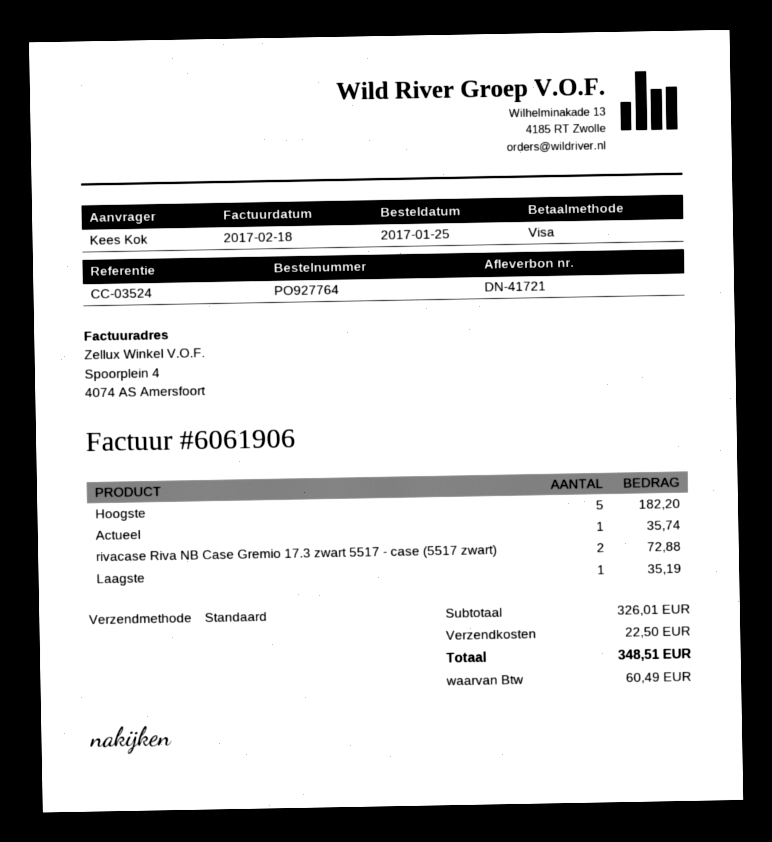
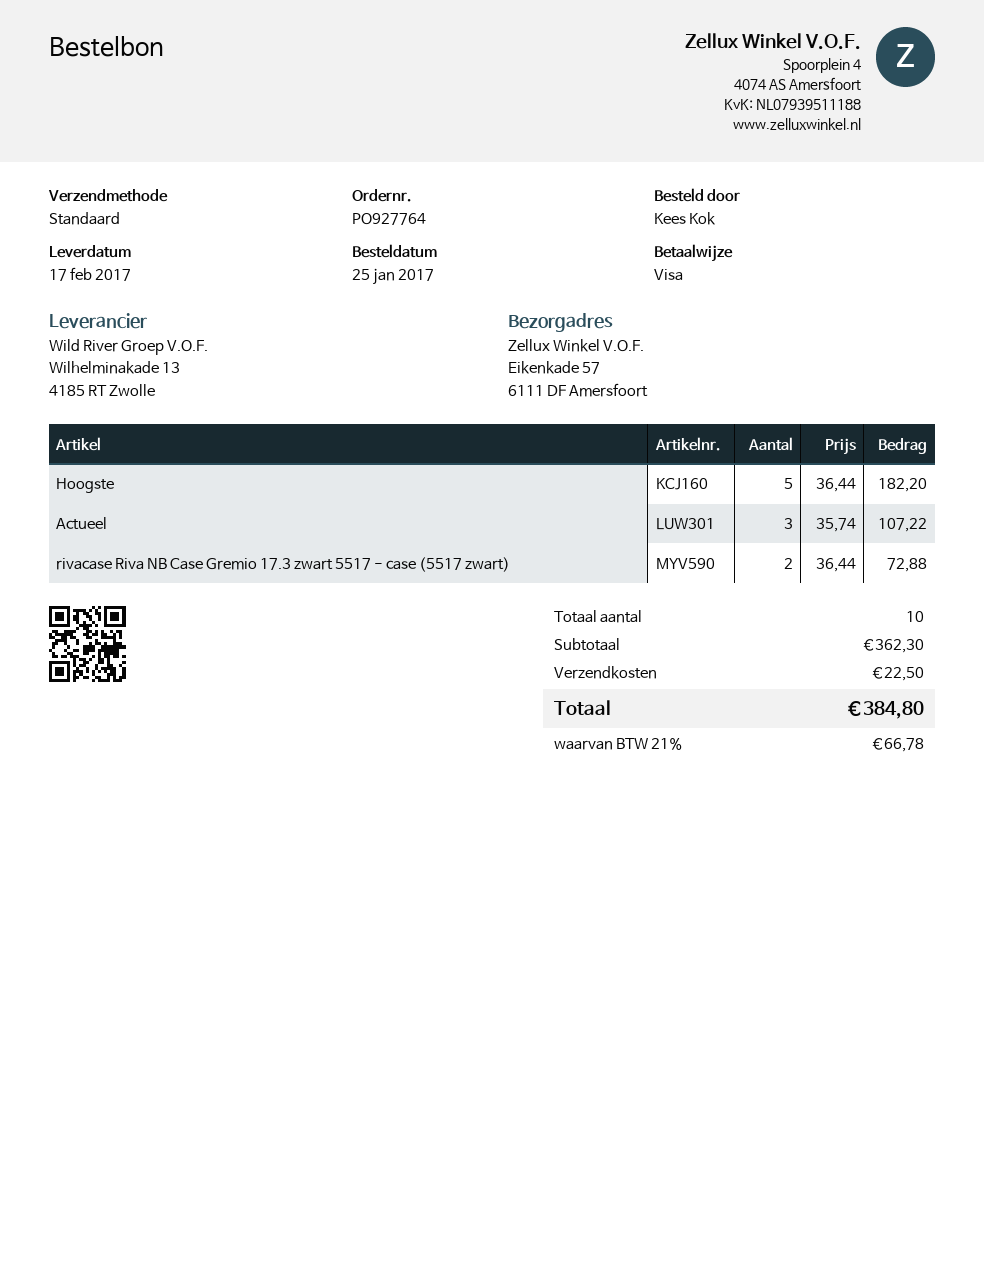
Actueel: 1 for 35.74 -> 3 for 107.22
Laagste: 1 for 35.19 -> none
subtotal: 326.01 -> 362.30
tax: 60.49 -> 66.78
total: 348.51 -> 384.80

